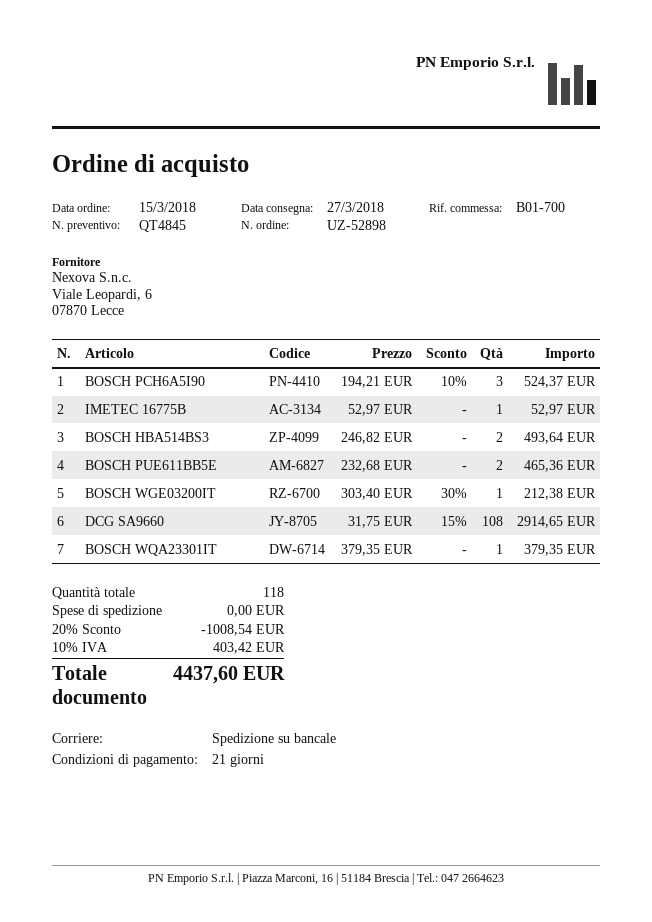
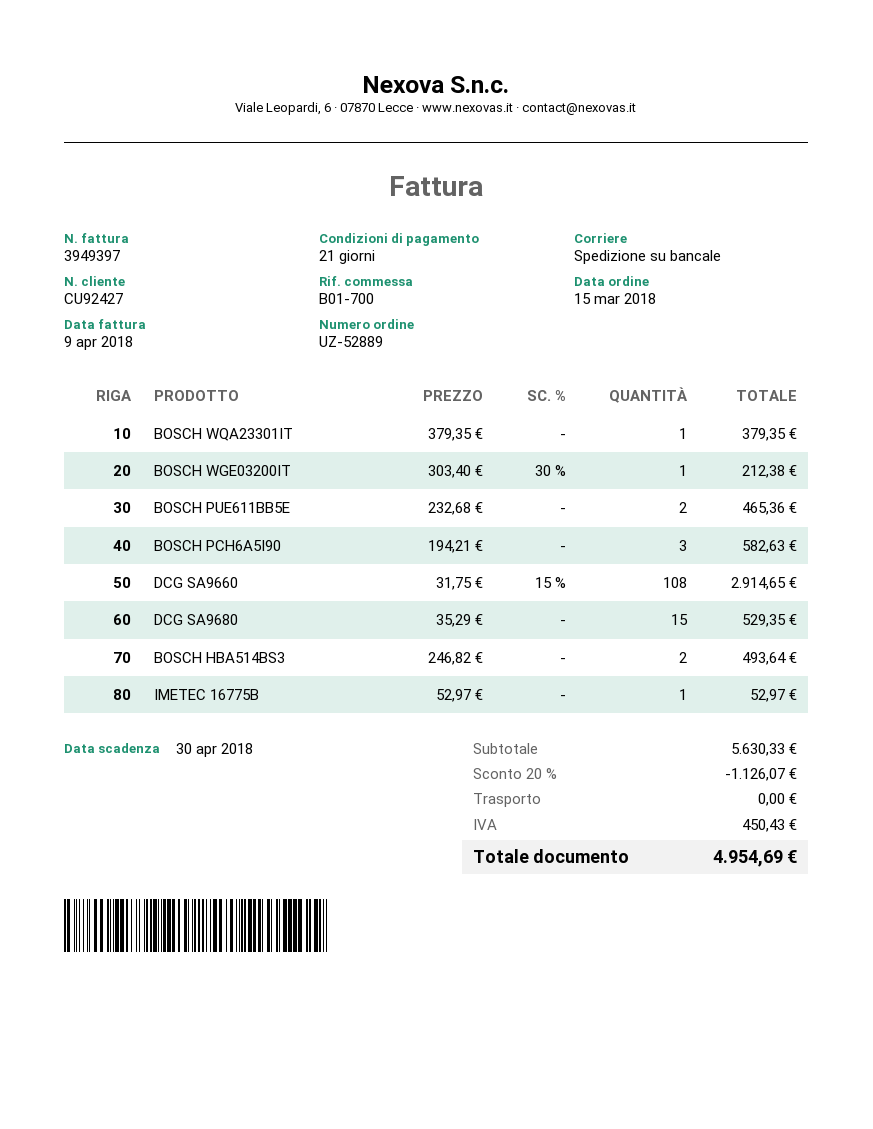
order number: UZ-52898 -> UZ-52889
BOSCH PCH6A5I90: 3 x 194.21 - 10% = 524.37 -> 3 x 194.21 = 582.63
DCG SA9680: none -> 15 x 35.29 = 529.35
discount: 20% = 1008.54 -> 20% = 1126.07
tax: 403.42 -> 450.43
total: 4437.60 -> 4954.69

